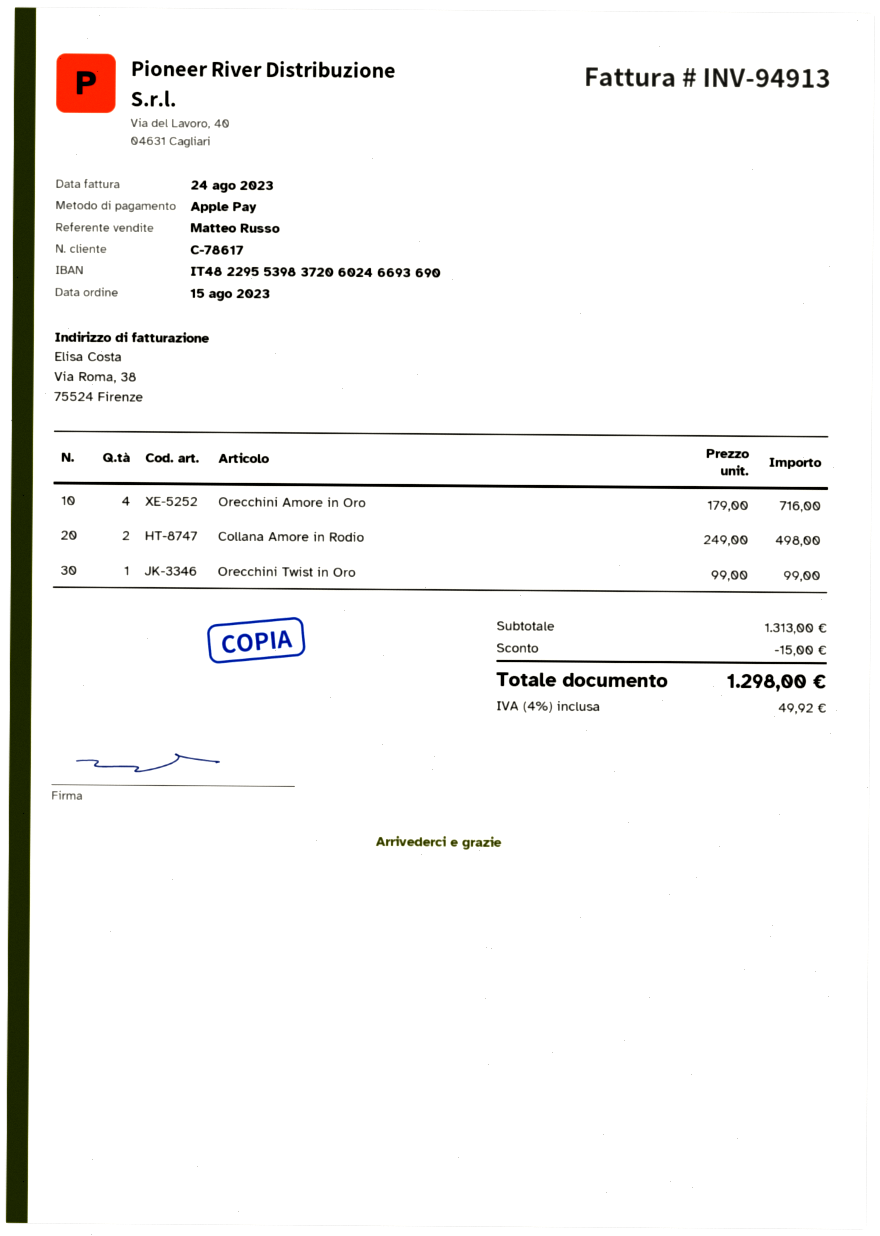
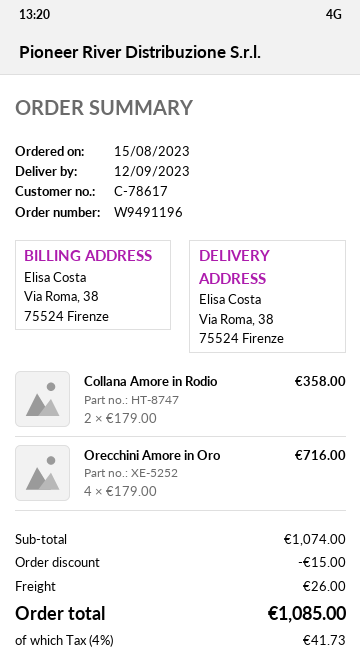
Collana Amore in Rodio: 2 x 249.00 = 498.00 -> 2 x 179.00 = 358.00
Orecchini Twist in Oro: 1 x 99.00 = 99.00 -> none
subtotal: 1313.00 -> 1074.00
shipping: none -> 26.00
tax: 4% = 49.92 -> 4% = 41.73
total: 1298.00 -> 1085.00

